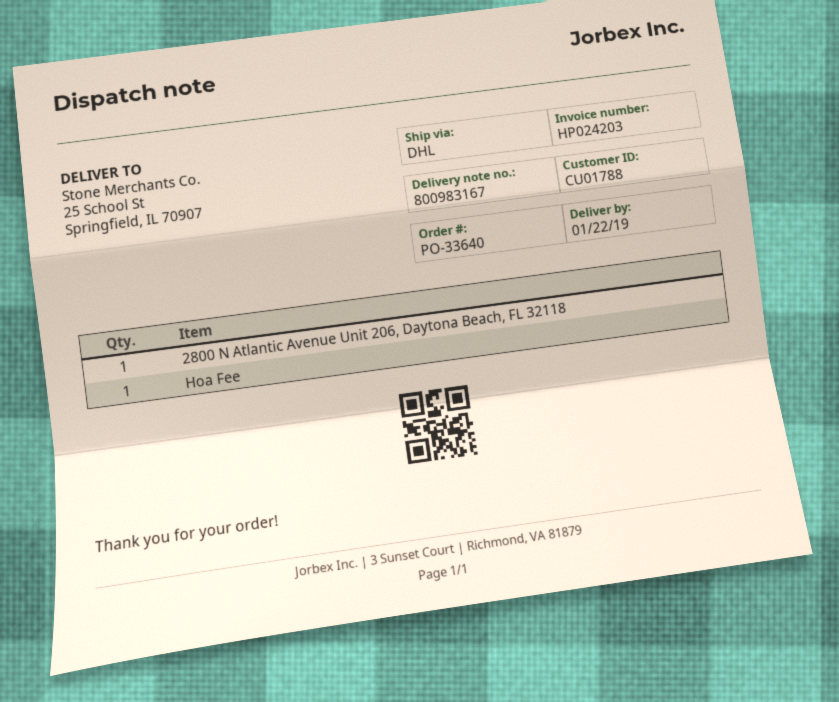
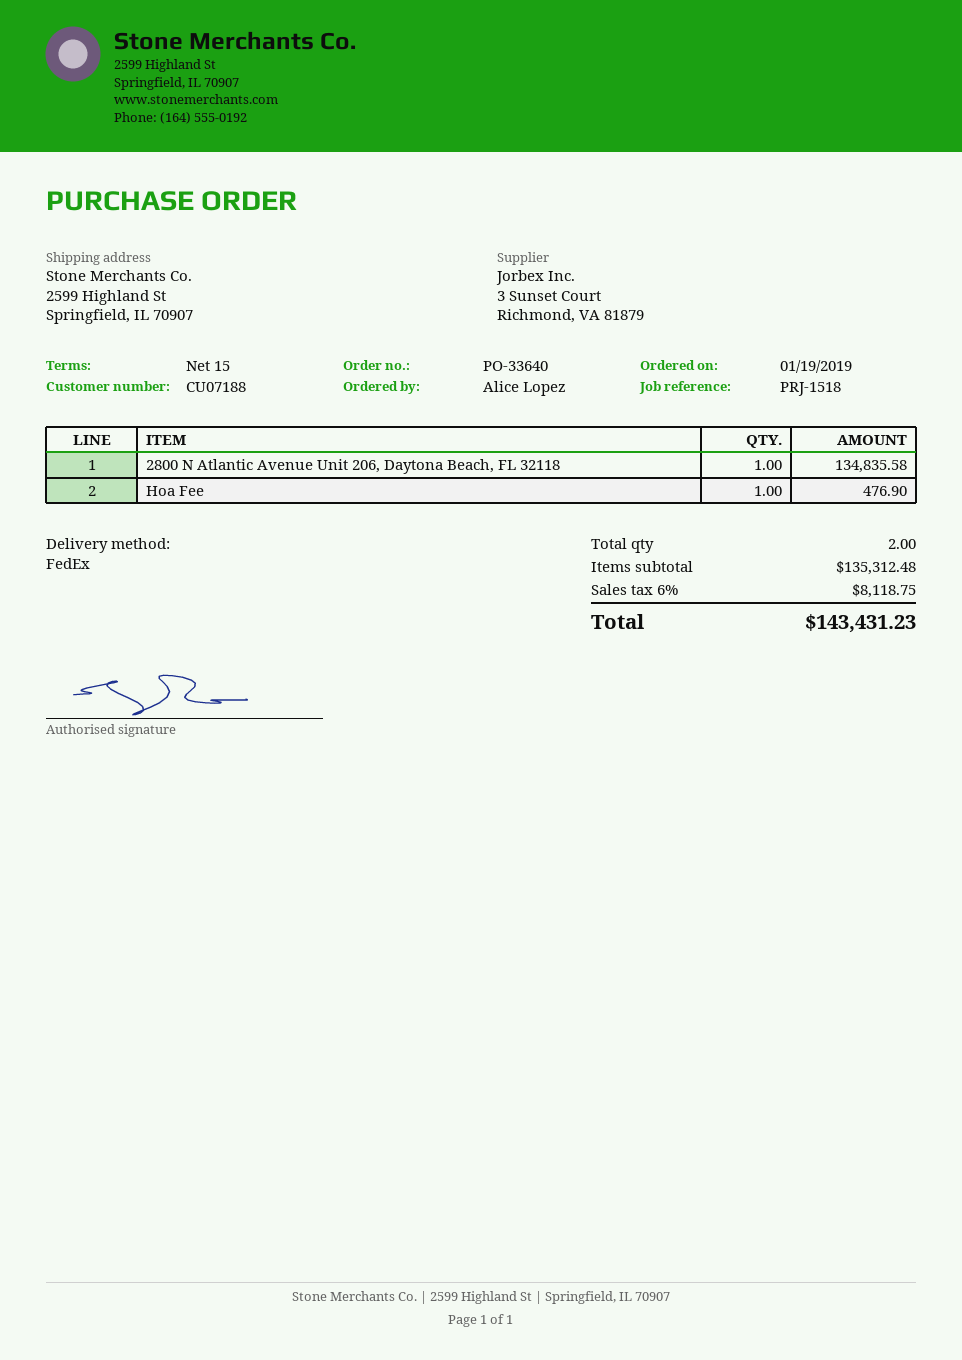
customer number: CU01788 -> CU07188
shipping method: DHL -> FedEx
ship to: 25 School St, Springfield, IL 70907 -> 2599 Highland St, Springfield, IL 70907

